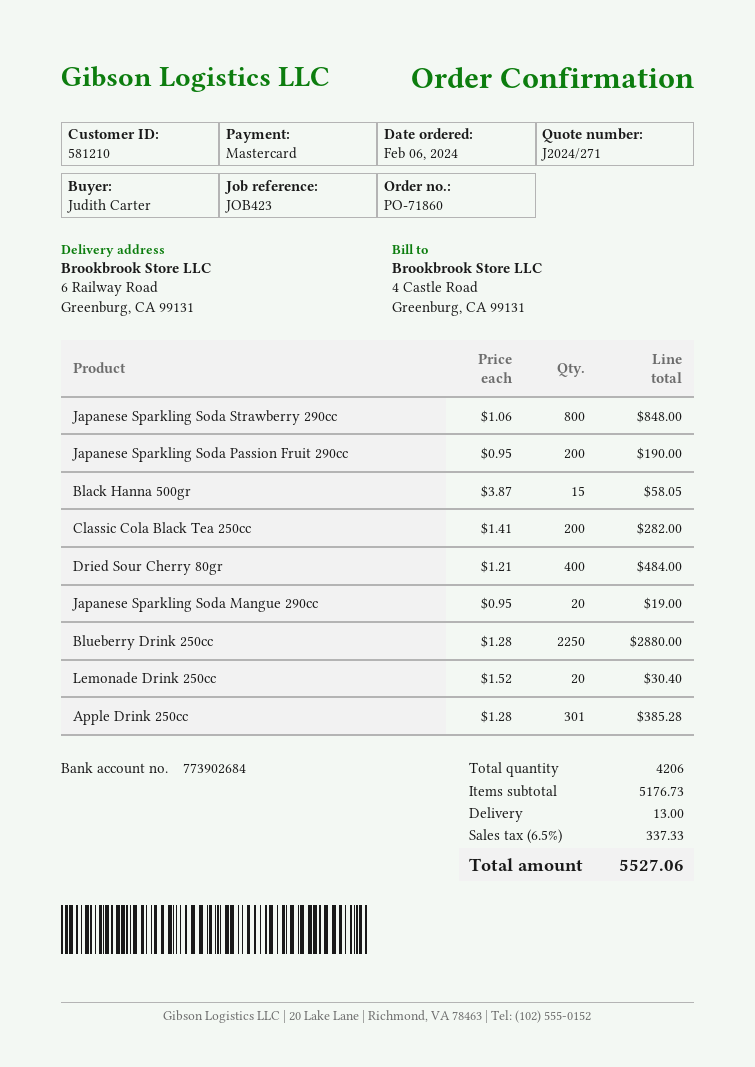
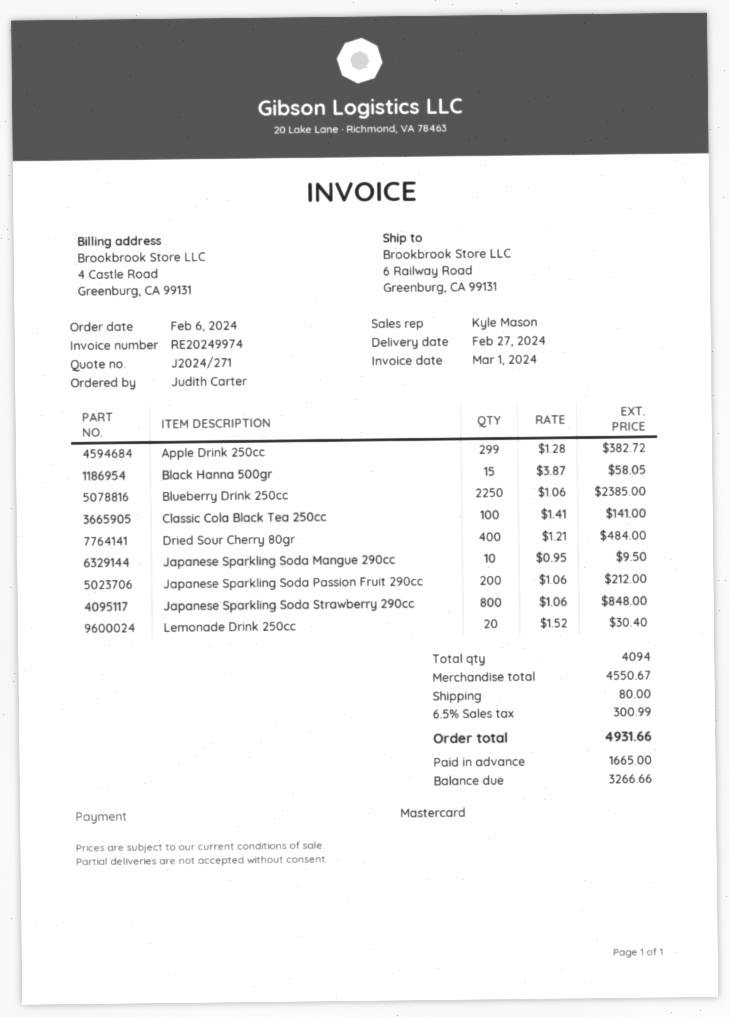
Japanese Sparkling Soda Passion Fruit 290cc: 200 x 0.95 = 190.00 -> 200 x 1.06 = 212.00
Classic Cola Black Tea 250cc: 200 x 1.41 = 282.00 -> 100 x 1.41 = 141.00
Japanese Sparkling Soda Mangue 290cc: 20 x 0.95 = 19.00 -> 10 x 0.95 = 9.50
Blueberry Drink 250cc: 2250 x 1.28 = 2880.00 -> 2250 x 1.06 = 2385.00
Apple Drink 250cc: 301 x 1.28 = 385.28 -> 299 x 1.28 = 382.72
total quantity: 4206 -> 4094
subtotal: 5176.73 -> 4550.67
shipping: 13.00 -> 80.00
tax: 6.5% = 337.33 -> 6.5% = 300.99
total: 5527.06 -> 4931.66

